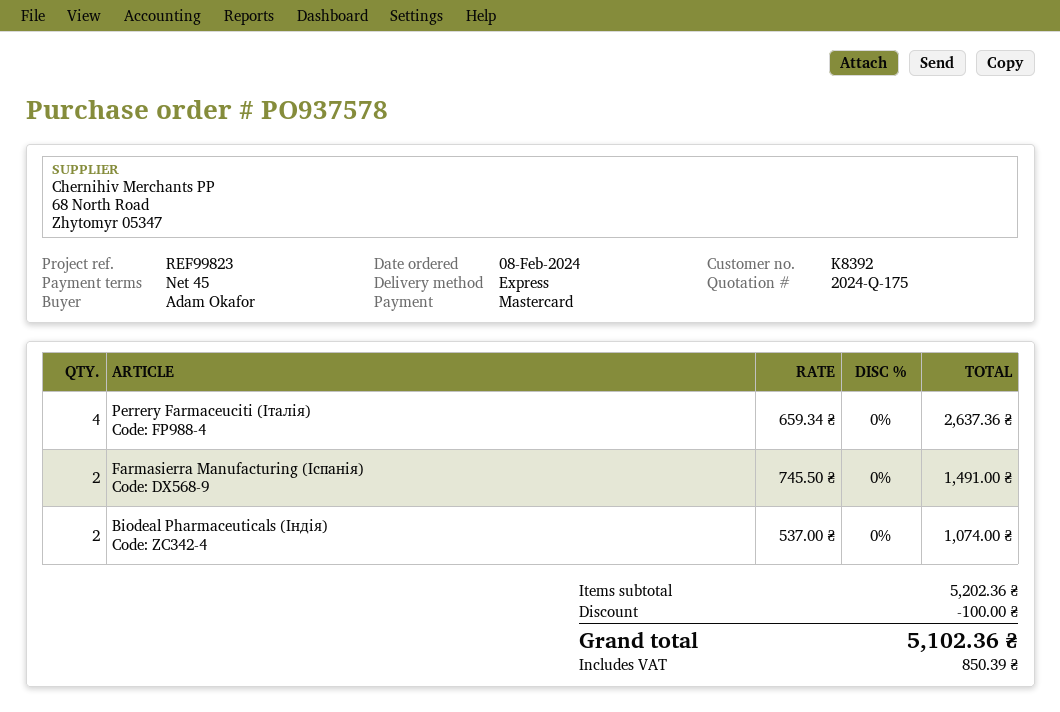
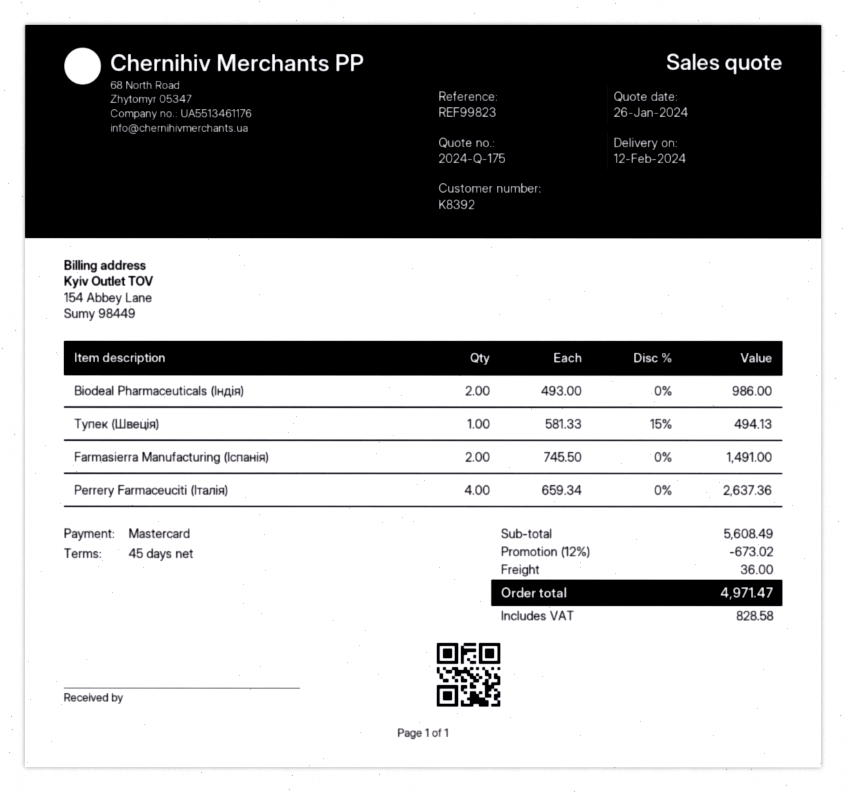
Biodeal Pharmaceuticals (Індія): 2 x 537.00 = 1074.00 -> 2 x 493.00 = 986.00
Тупек (Швеція): none -> 1 x 581.33 - 15% = 494.13
subtotal: 5202.36 -> 5608.49
discount: 100.00 -> 673.02
shipping: none -> 36.00
tax: 850.39 -> 828.58
total: 5102.36 -> 4971.47

